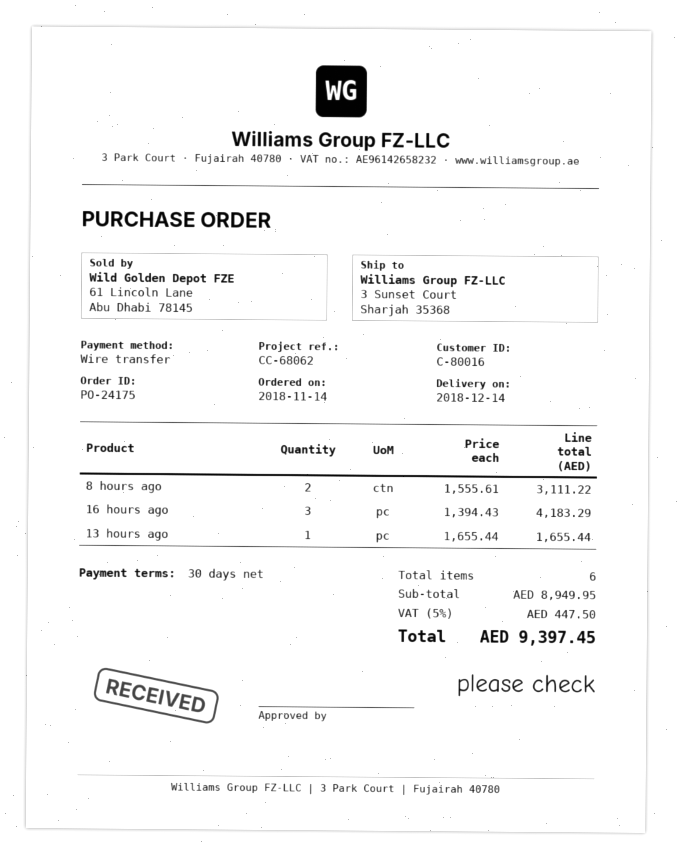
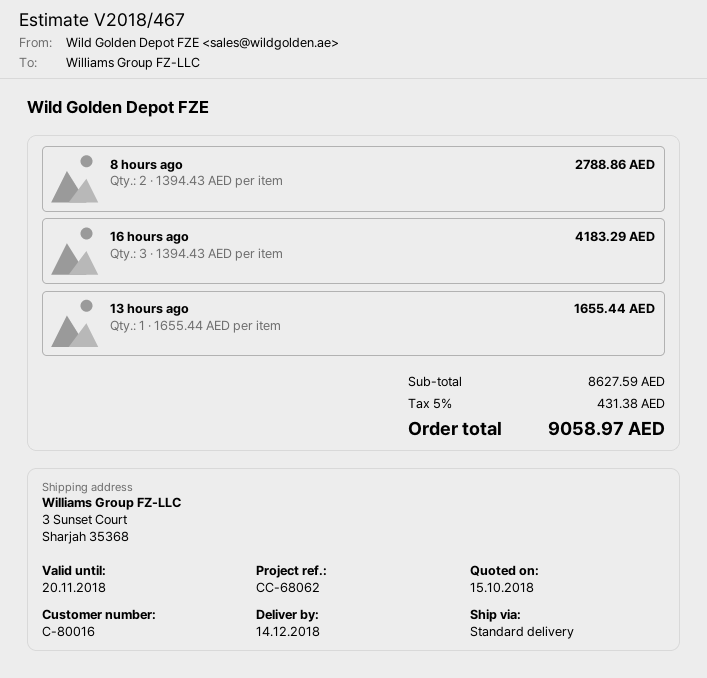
8 hours ago: 2 x 1555.61 = 3111.22 -> 2 x 1394.43 = 2788.86
subtotal: 8949.95 -> 8627.59
tax: 5% = 447.50 -> 5% = 431.38
total: 9397.45 -> 9058.97

